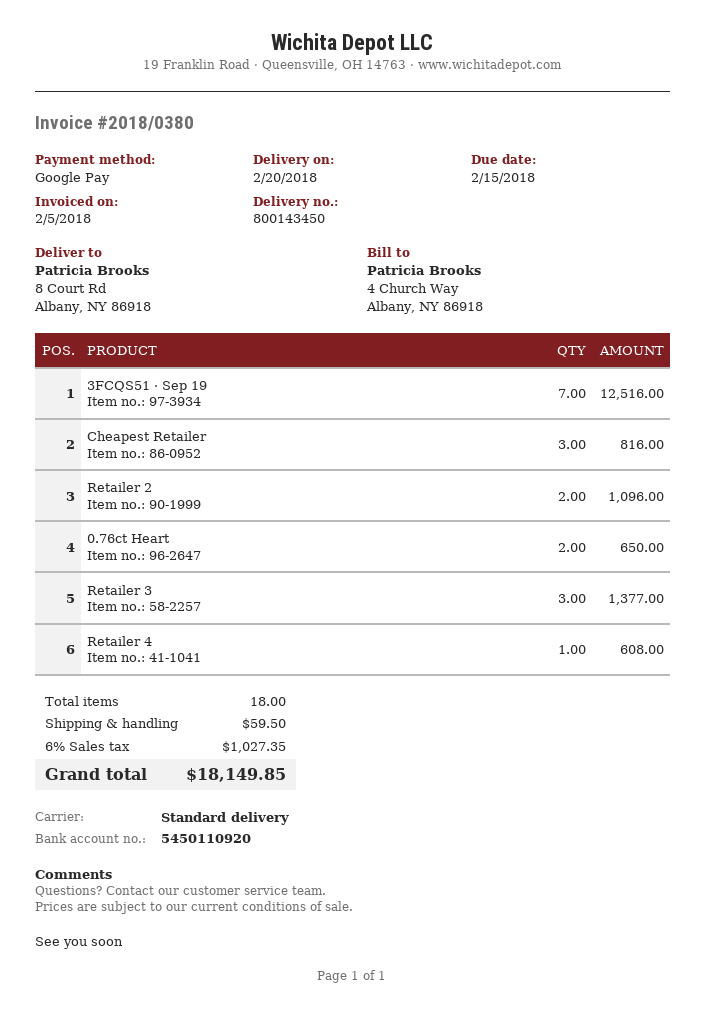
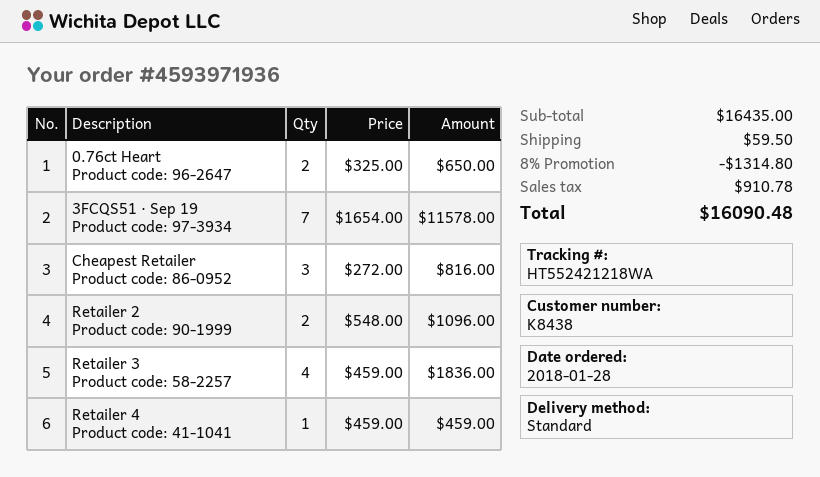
3FCQS51 · Sep 19: 7 for 12516.00 -> 7 for 11578.00
Retailer 3: 3 for 1377.00 -> 4 for 1836.00
Retailer 4: 1 for 608.00 -> 1 for 459.00
discount: none -> 8% = 1314.80
tax: 1027.35 -> 910.78
total: 18149.85 -> 16090.48

